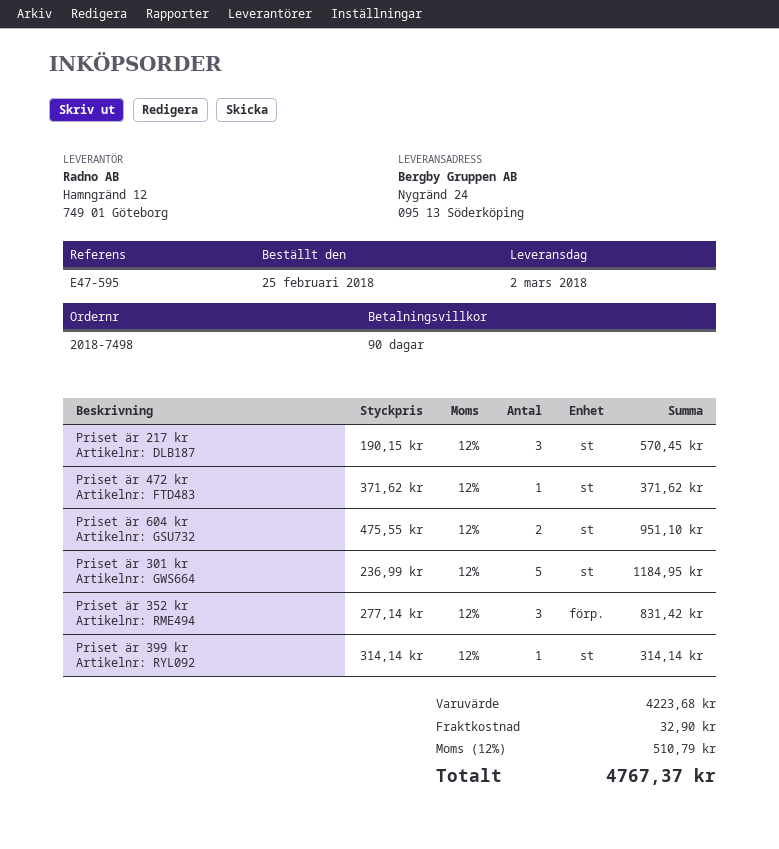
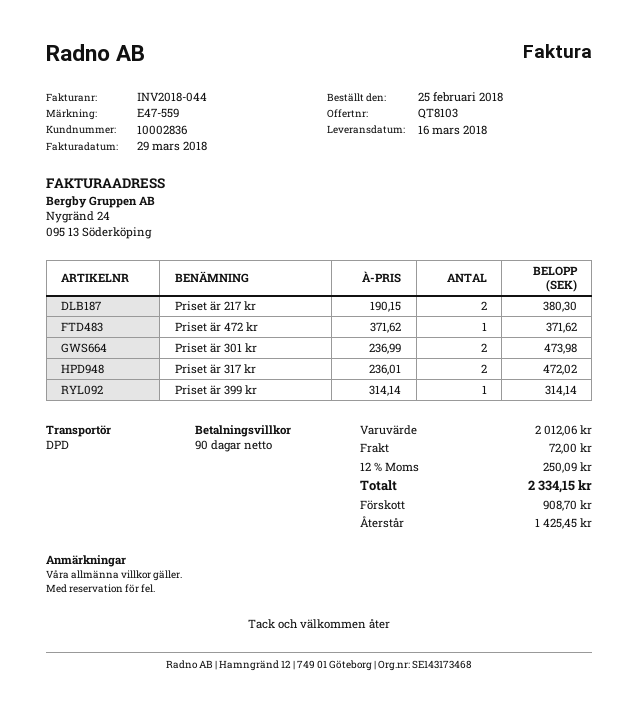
delivery date: 2018-03-02 -> 2018-03-16
reference: E47-595 -> E47-559
Priset är 217 kr: 3 x 190.15 = 570.45 -> 2 x 190.15 = 380.30
Priset är 604 kr: 2 x 475.55 = 951.10 -> none
Priset är 301 kr: 5 x 236.99 = 1184.95 -> 2 x 236.99 = 473.98
Priset är 352 kr: 3 x 277.14 = 831.42 -> none
Priset är 317 kr: none -> 2 x 236.01 = 472.02
subtotal: 4223.68 -> 2012.06
shipping: 32.90 -> 72.00
tax: 12% = 510.79 -> 12% = 250.09
total: 4767.37 -> 2334.15

